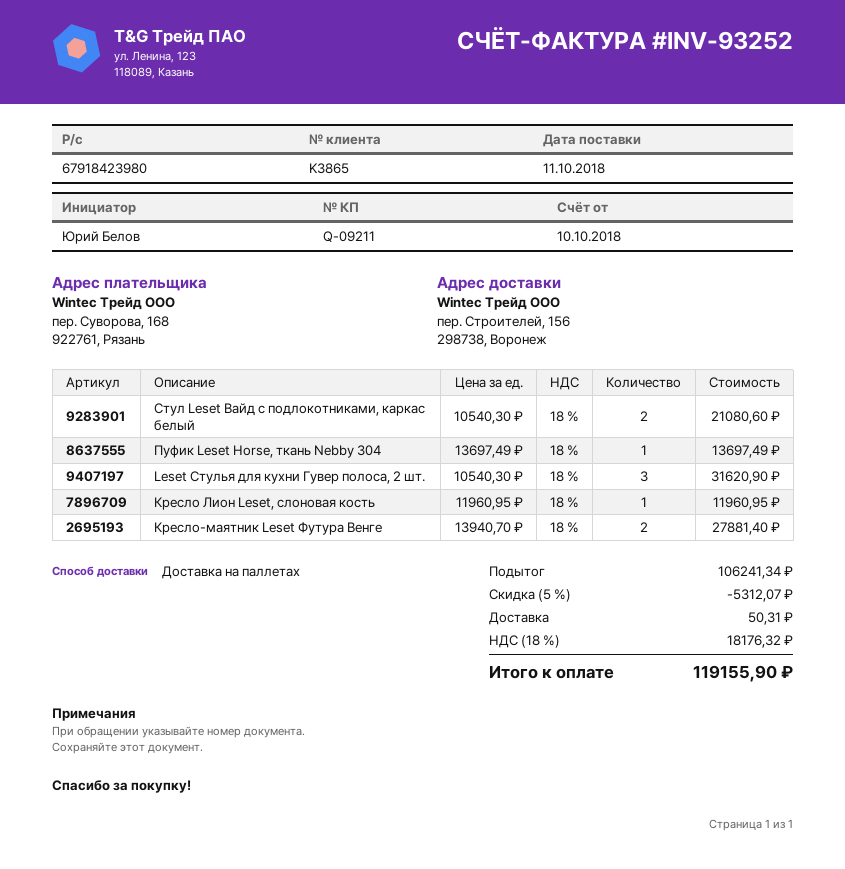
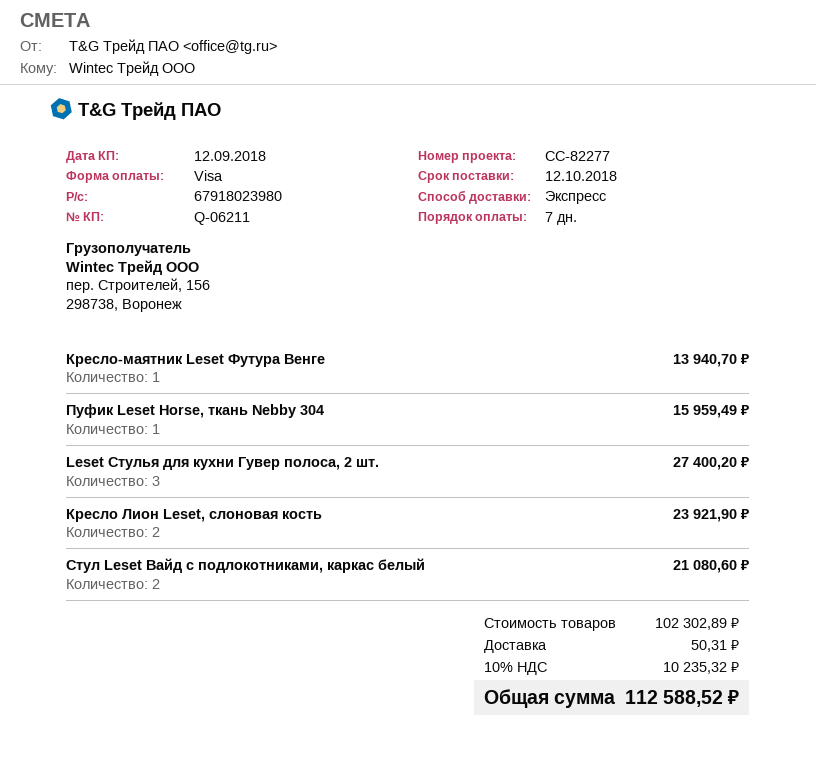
quote number: Q-09211 -> Q-06211
delivery date: 2018-10-11 -> 2018-10-12
bank account: 67918423980 -> 67918023980
shipping method: pallet freight -> express
Пуфик Leset Horse, ткань Nebby 304: 1 for 13697.49 -> 1 for 15959.49
Leset Стулья для кухни Гувер полоса, 2 шт.: 3 for 31620.90 -> 3 for 27400.20
Кресло Лион Leset, слоновая кость: 1 for 11960.95 -> 2 for 23921.90
Кресло-маятник Leset Футура Венге: 2 for 27881.40 -> 1 for 13940.70
subtotal: 106241.34 -> 102302.89
discount: 5% = 5312.07 -> none
tax: 18% = 18176.32 -> 10% = 10235.32
total: 119155.90 -> 112588.52

